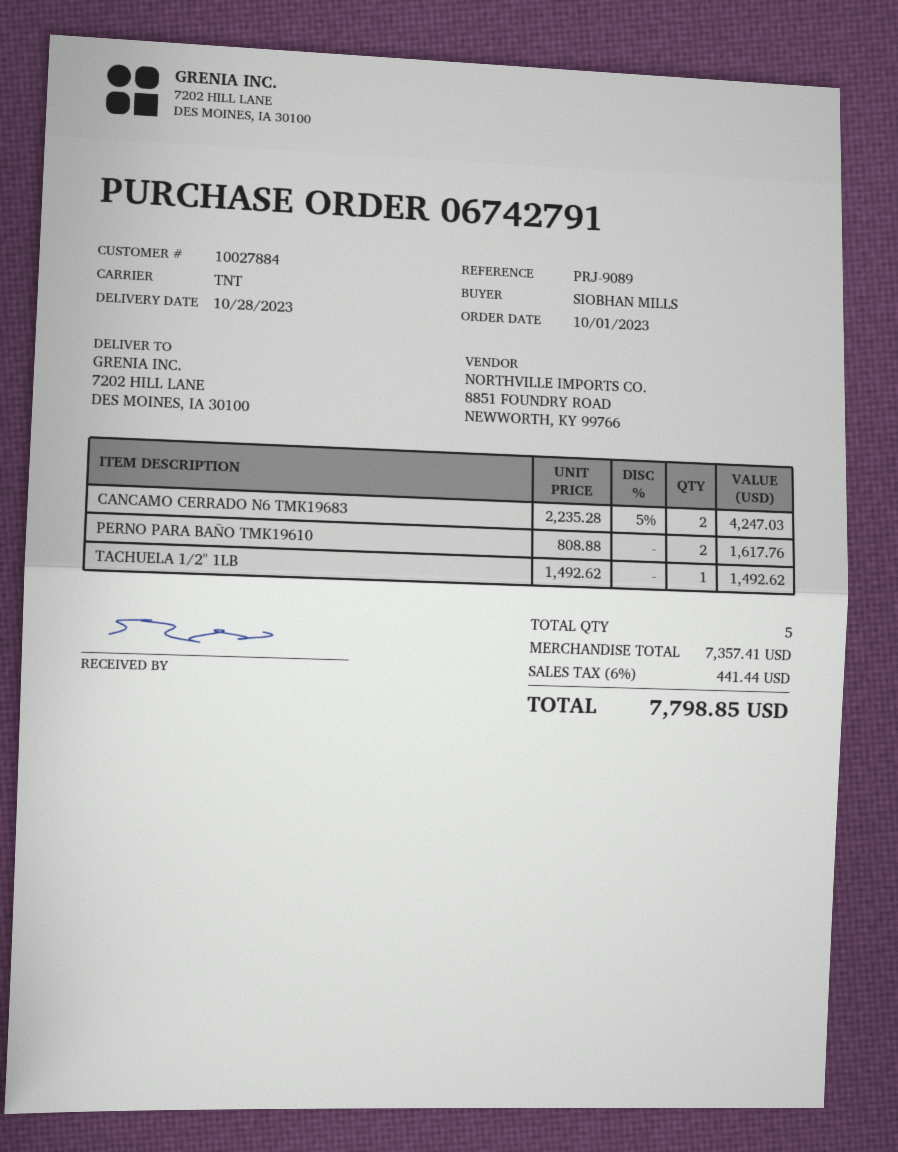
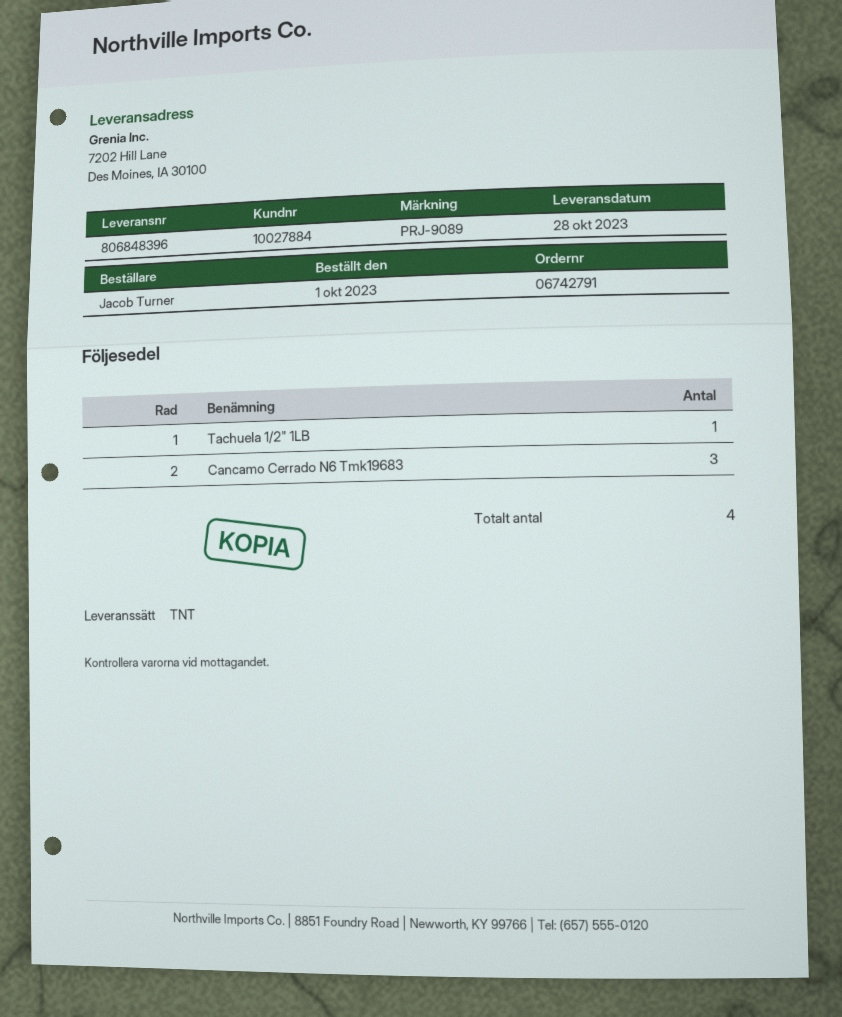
ordered by: SIOBHAN MILLS -> Jacob Turner
CANCAMO CERRADO N6 TMK19683: 2 -> 3
PERNO PARA BAÑO TMK19610: 2 -> none
total quantity: 5 -> 4

